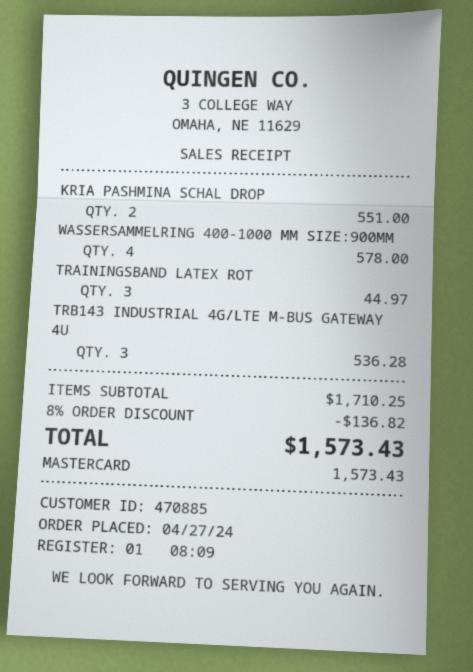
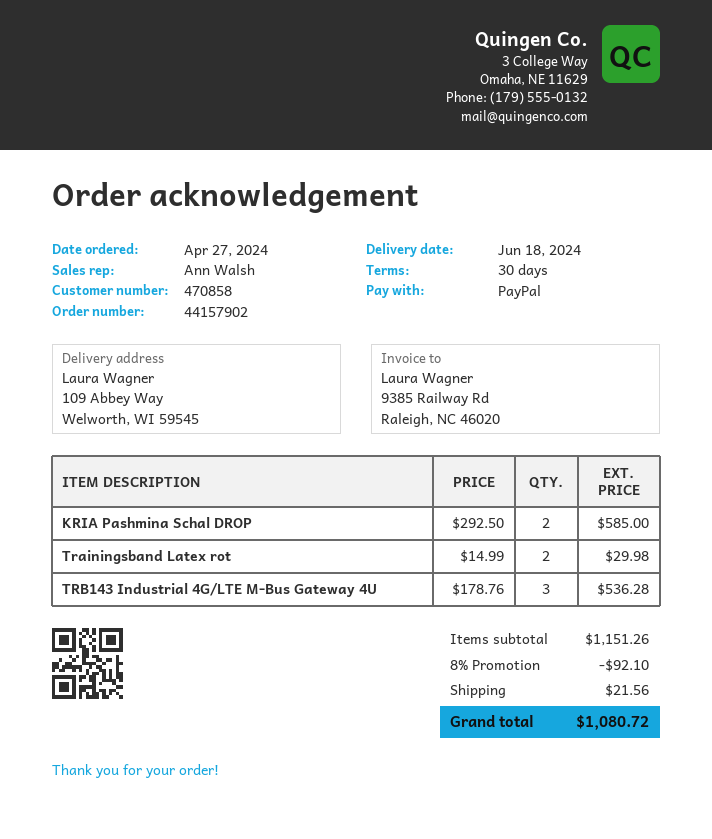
customer number: 470885 -> 470858
payment method: Mastercard -> PayPal
KRIA PASHMINA SCHAL DROP: 2 for 551.00 -> 2 for 585.00
WASSERSAMMELRING 400-1000 MM SIZE:900MM: 4 for 578.00 -> none
TRAININGSBAND LATEX ROT: 3 for 44.97 -> 2 for 29.98
subtotal: 1710.25 -> 1151.26
discount: 8% = 136.82 -> 8% = 92.10
shipping: none -> 21.56
total: 1573.43 -> 1080.72

